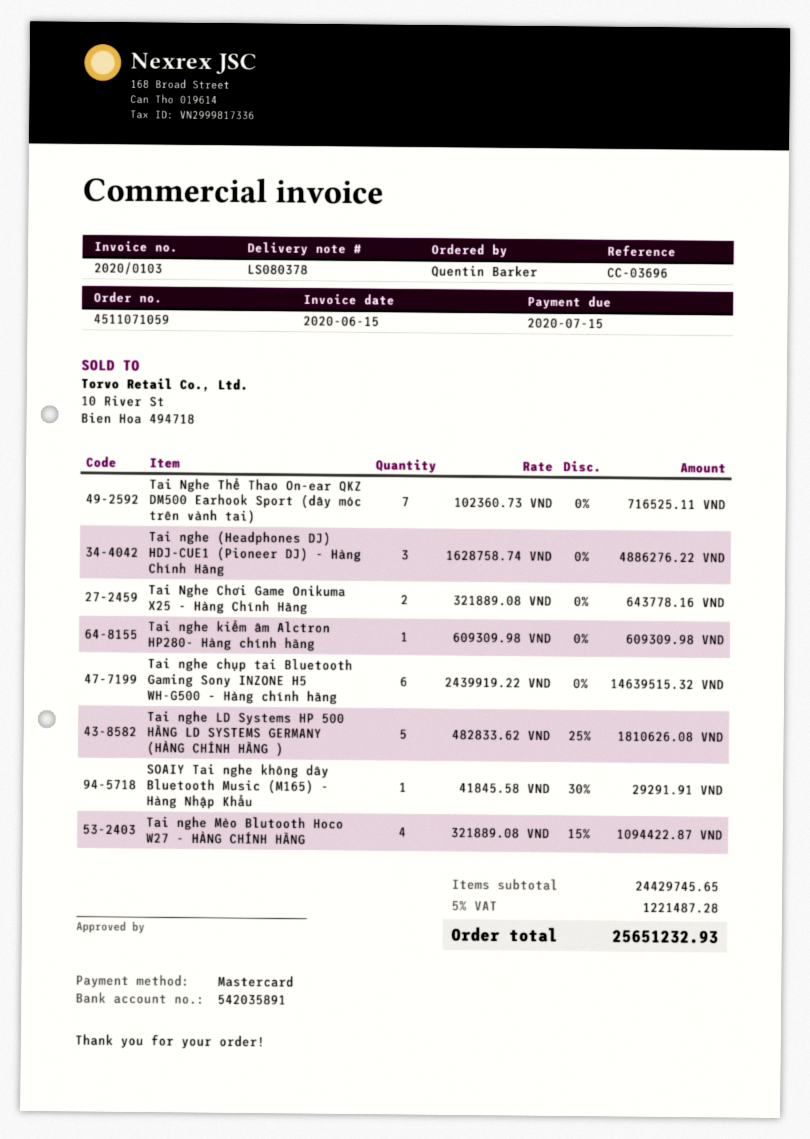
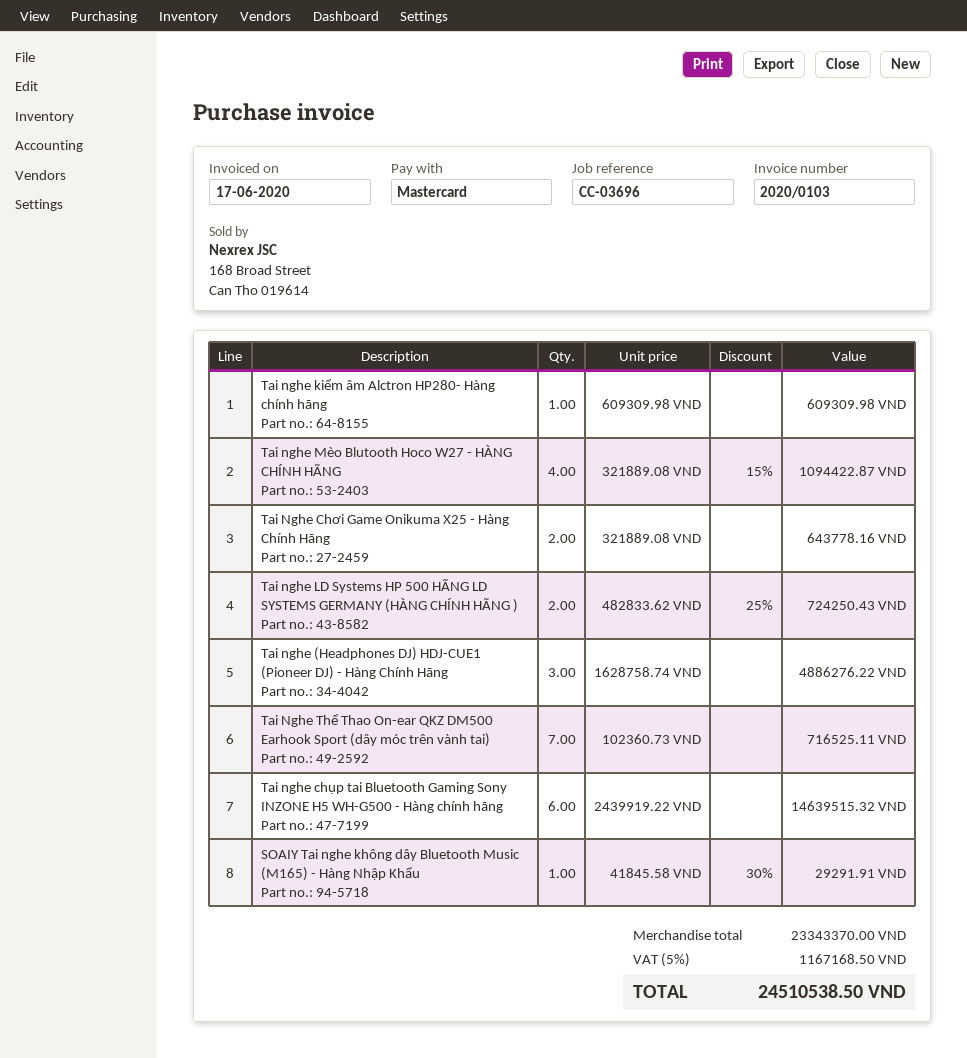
invoice date: 2020-06-15 -> 2020-06-17
Tai nghe LD Systems HP 500 HÃNG LD SYSTEMS GERMANY (HÀNG CHÍNH HÃNG ): 5 x 482833.62 - 25% = 1810626.08 -> 2 x 482833.62 - 25% = 724250.43
subtotal: 24429745.65 -> 23343370.00
tax: 5% = 1221487.28 -> 5% = 1167168.50
total: 25651232.93 -> 24510538.50

